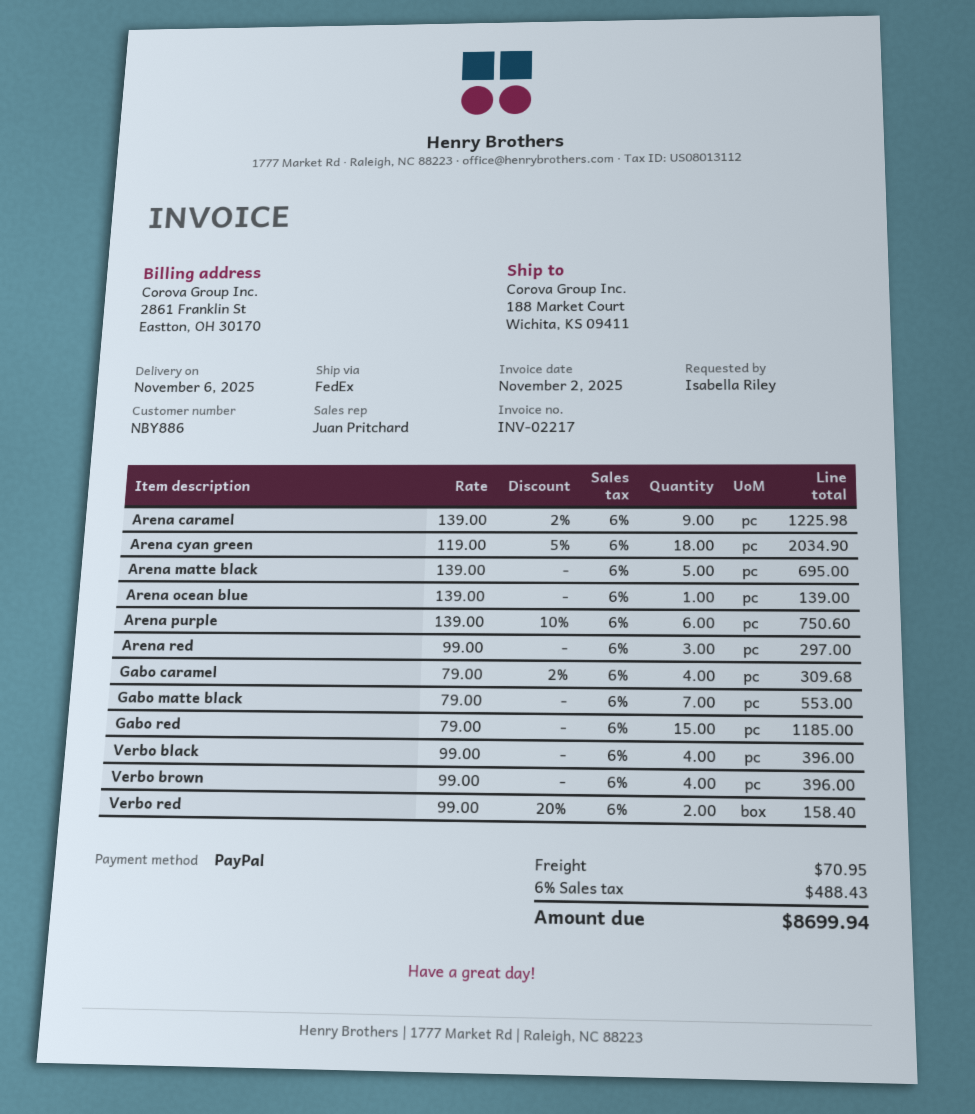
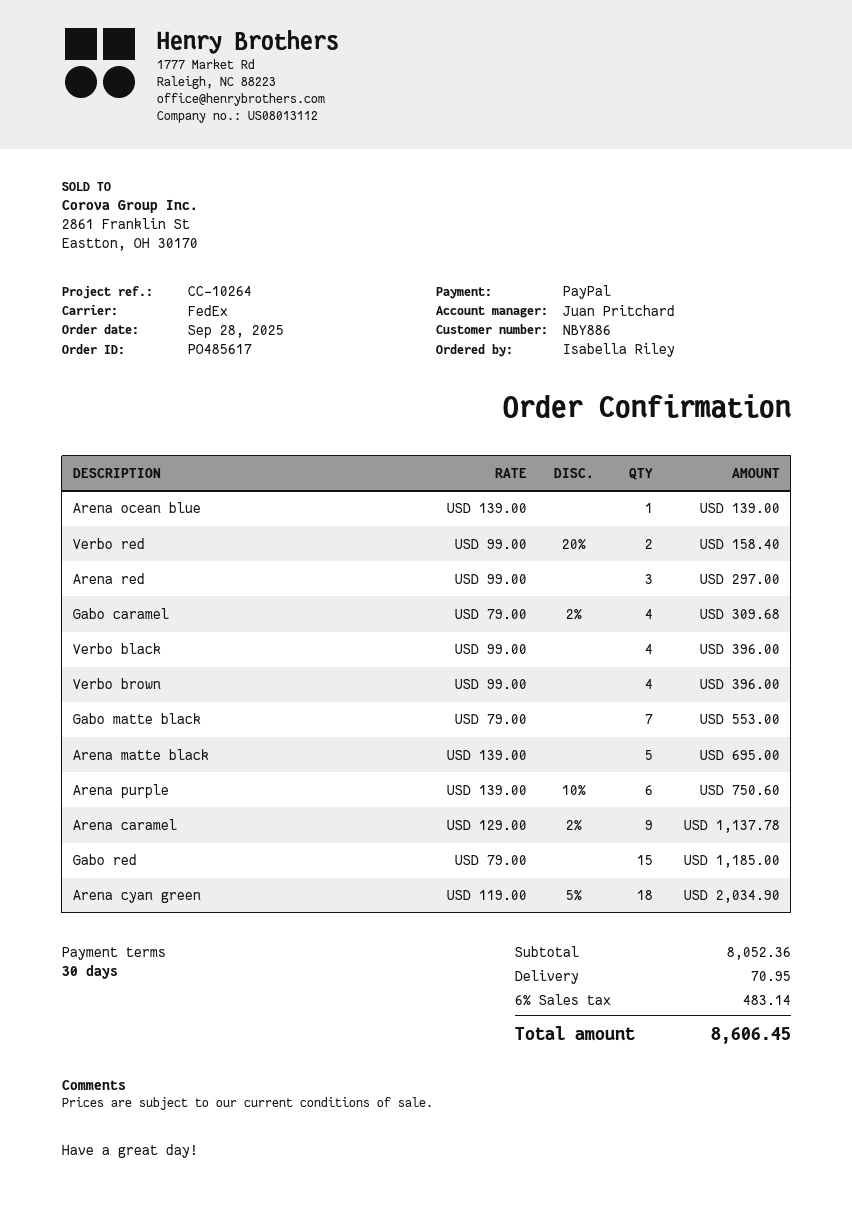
Arena caramel: 9 x 139.00 - 2% = 1225.98 -> 9 x 129.00 - 2% = 1137.78
tax: 6% = 488.43 -> 6% = 483.14
total: 8699.94 -> 8606.45

